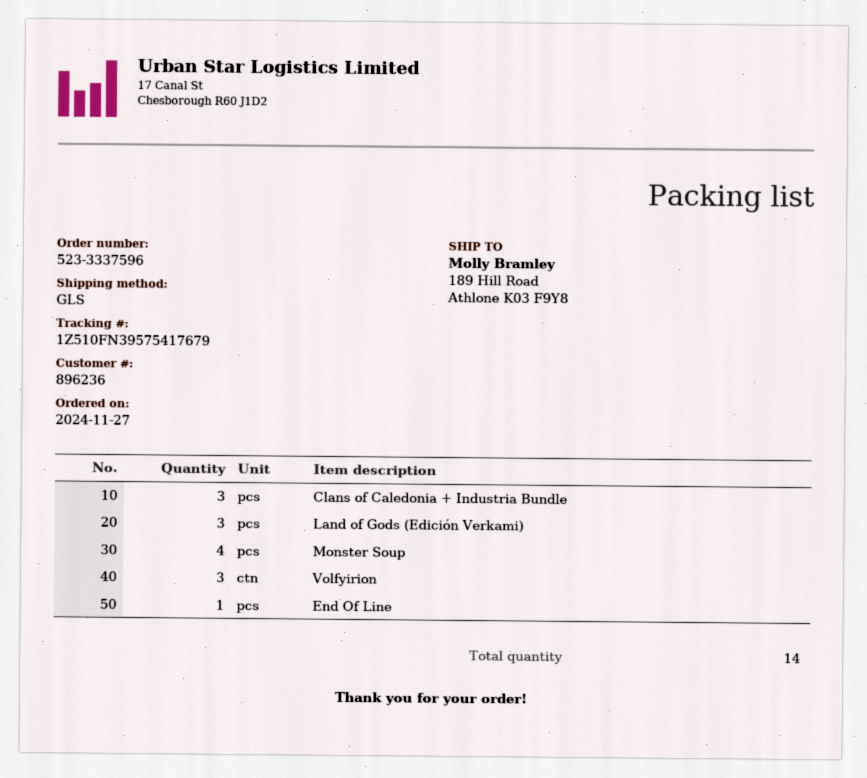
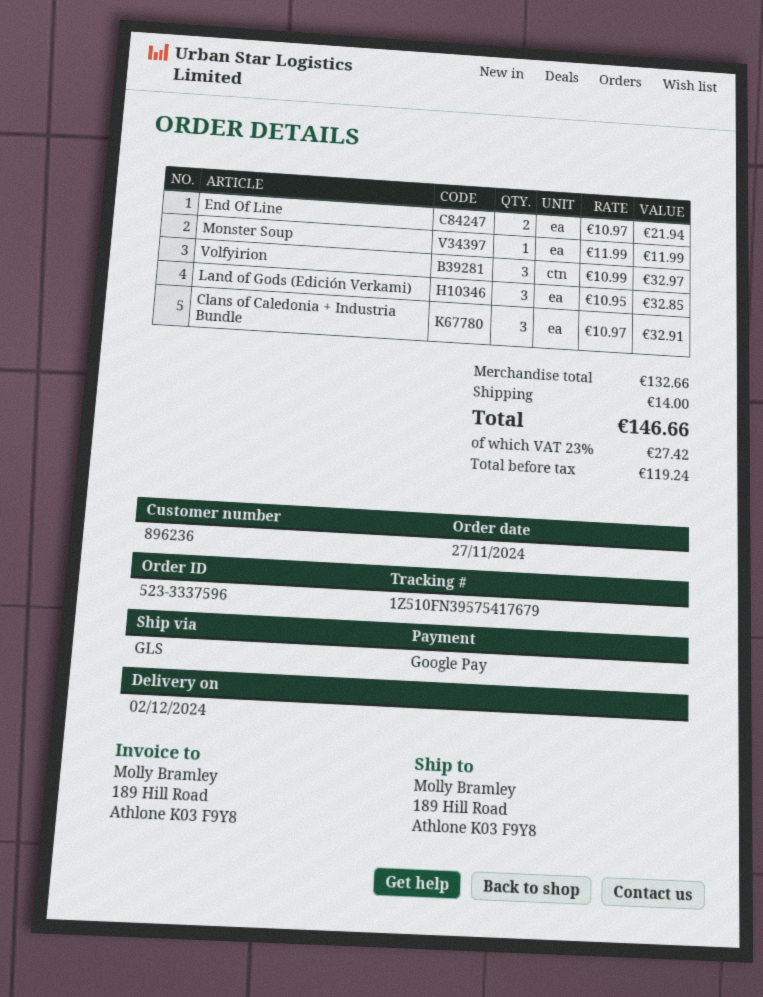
Monster Soup: 4 -> 1
End Of Line: 1 -> 2

